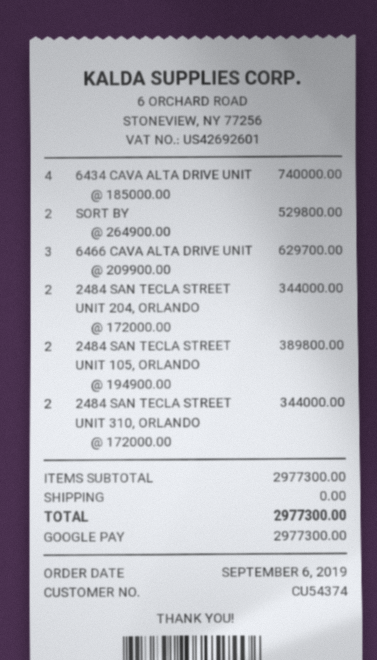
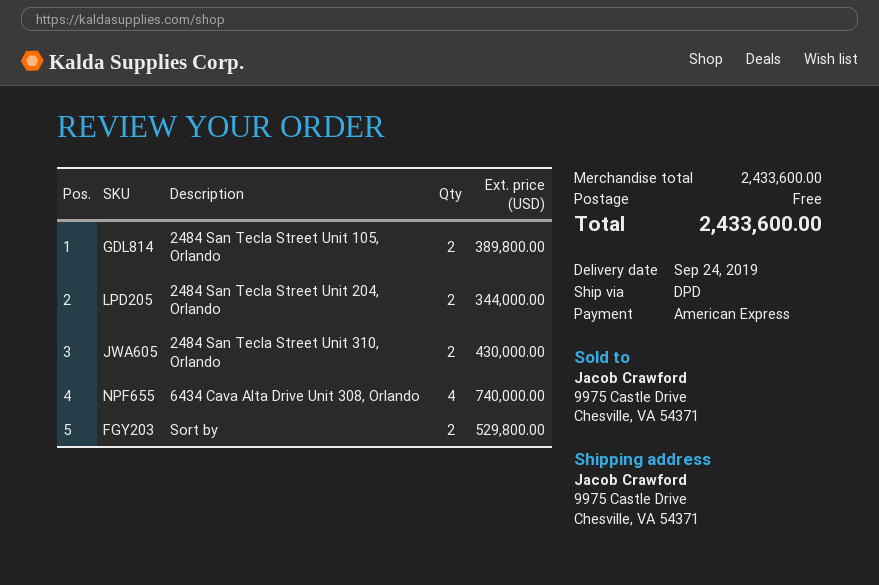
payment method: Google Pay -> American Express
6466 CAVA ALTA DRIVE UNIT: 3 for 629700.00 -> none
2484 SAN TECLA STREET UNIT 310, ORLANDO: 2 for 344000.00 -> 2 for 430000.00
subtotal: 2977300.00 -> 2433600.00
total: 2977300.00 -> 2433600.00

